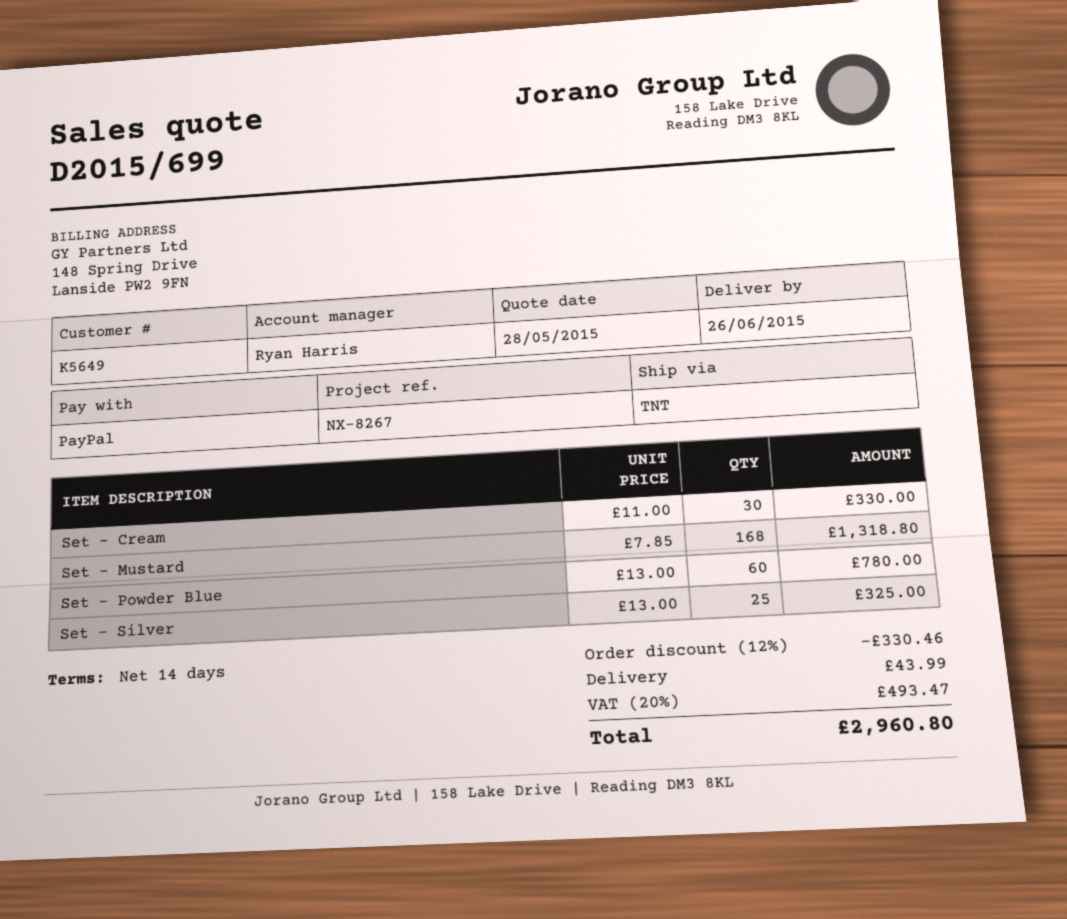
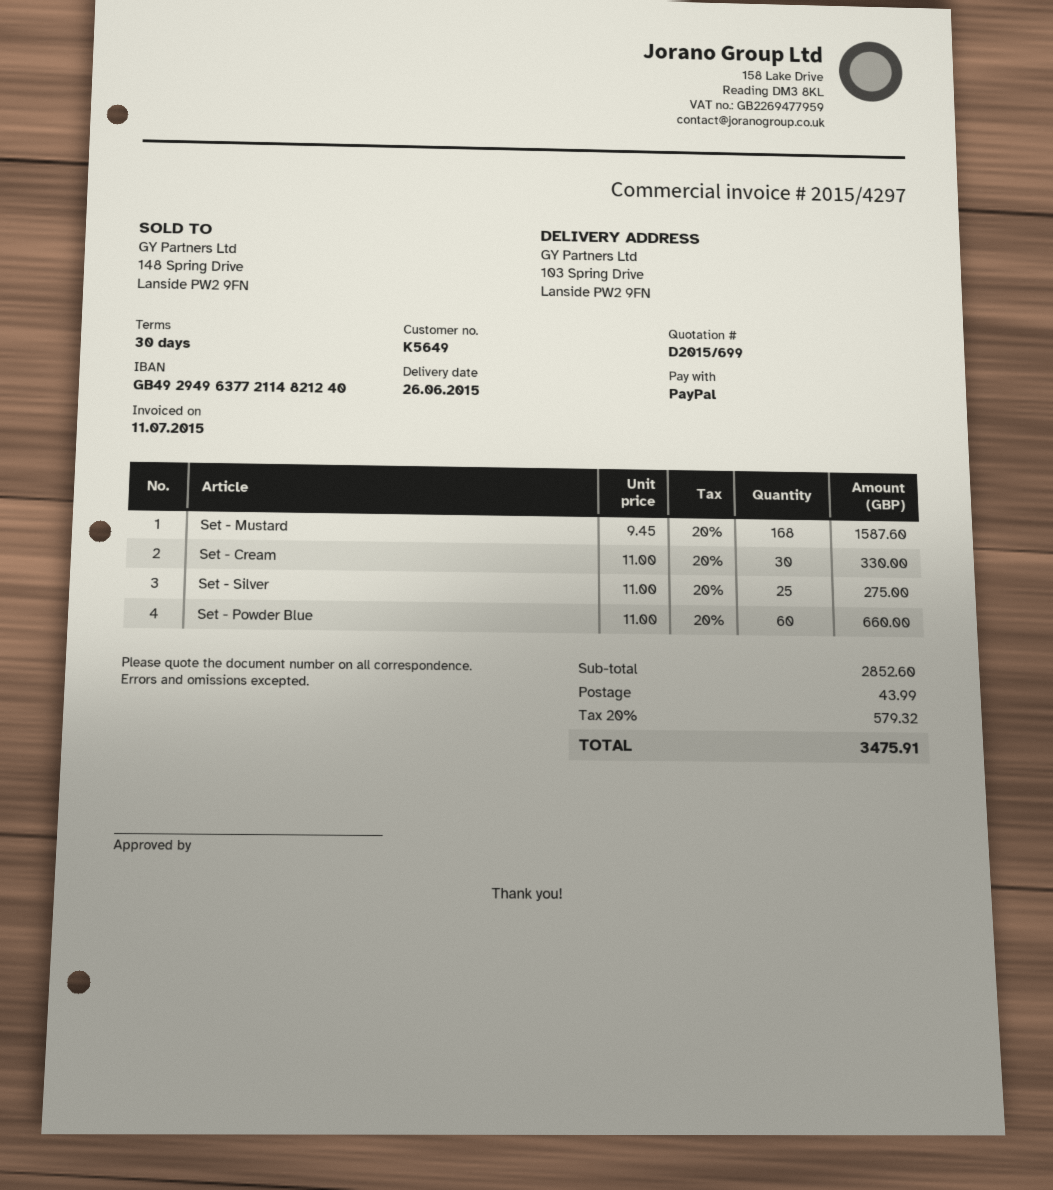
payment terms: 14 days -> 30 days
Set - Mustard: 168 x 7.85 = 1318.80 -> 168 x 9.45 = 1587.60
Set - Powder Blue: 60 x 13.00 = 780.00 -> 60 x 11.00 = 660.00
Set - Silver: 25 x 13.00 = 325.00 -> 25 x 11.00 = 275.00
discount: 12% = 330.46 -> none
tax: 20% = 493.47 -> 20% = 579.32
total: 2960.80 -> 3475.91

